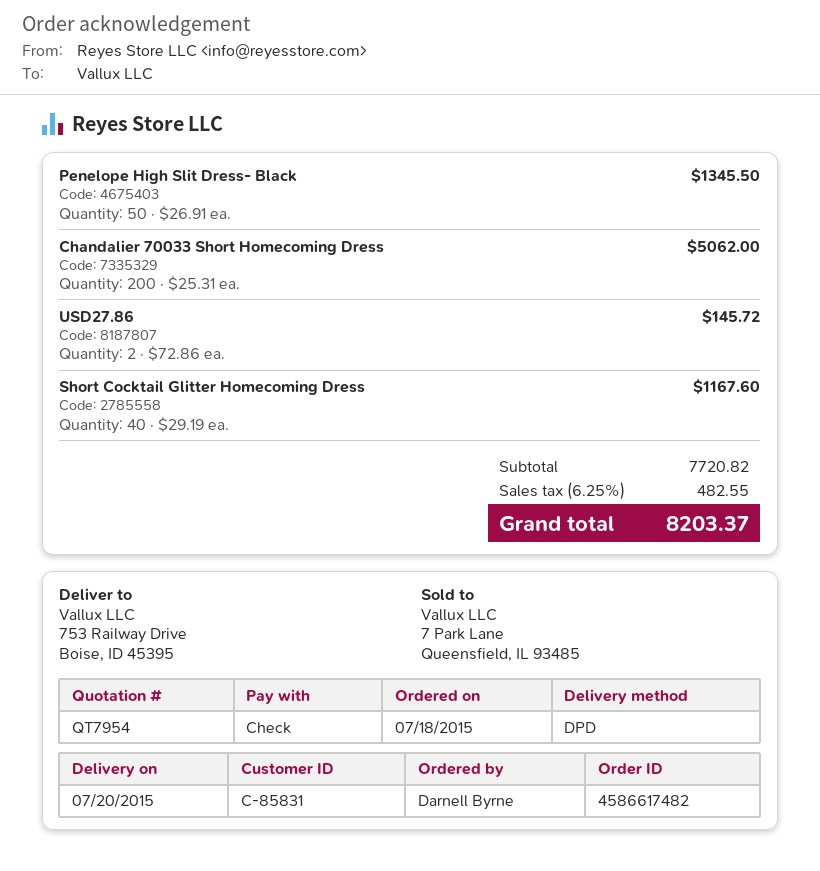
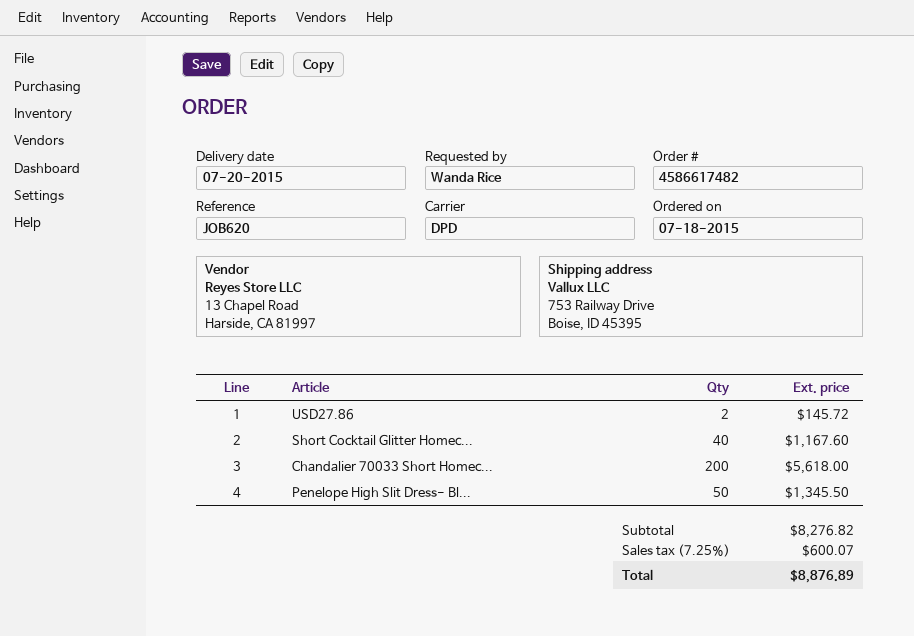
ordered by: Darnell Byrne -> Wanda Rice
Chandalier 70033 Short Homecoming Dress: 200 for 5062.00 -> 200 for 5618.00
subtotal: 7720.82 -> 8276.82
tax: 6.25% = 482.55 -> 7.25% = 600.07
total: 8203.37 -> 8876.89

